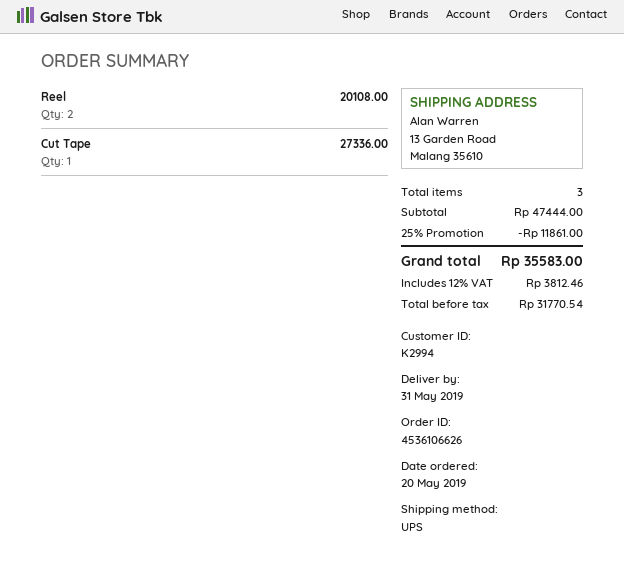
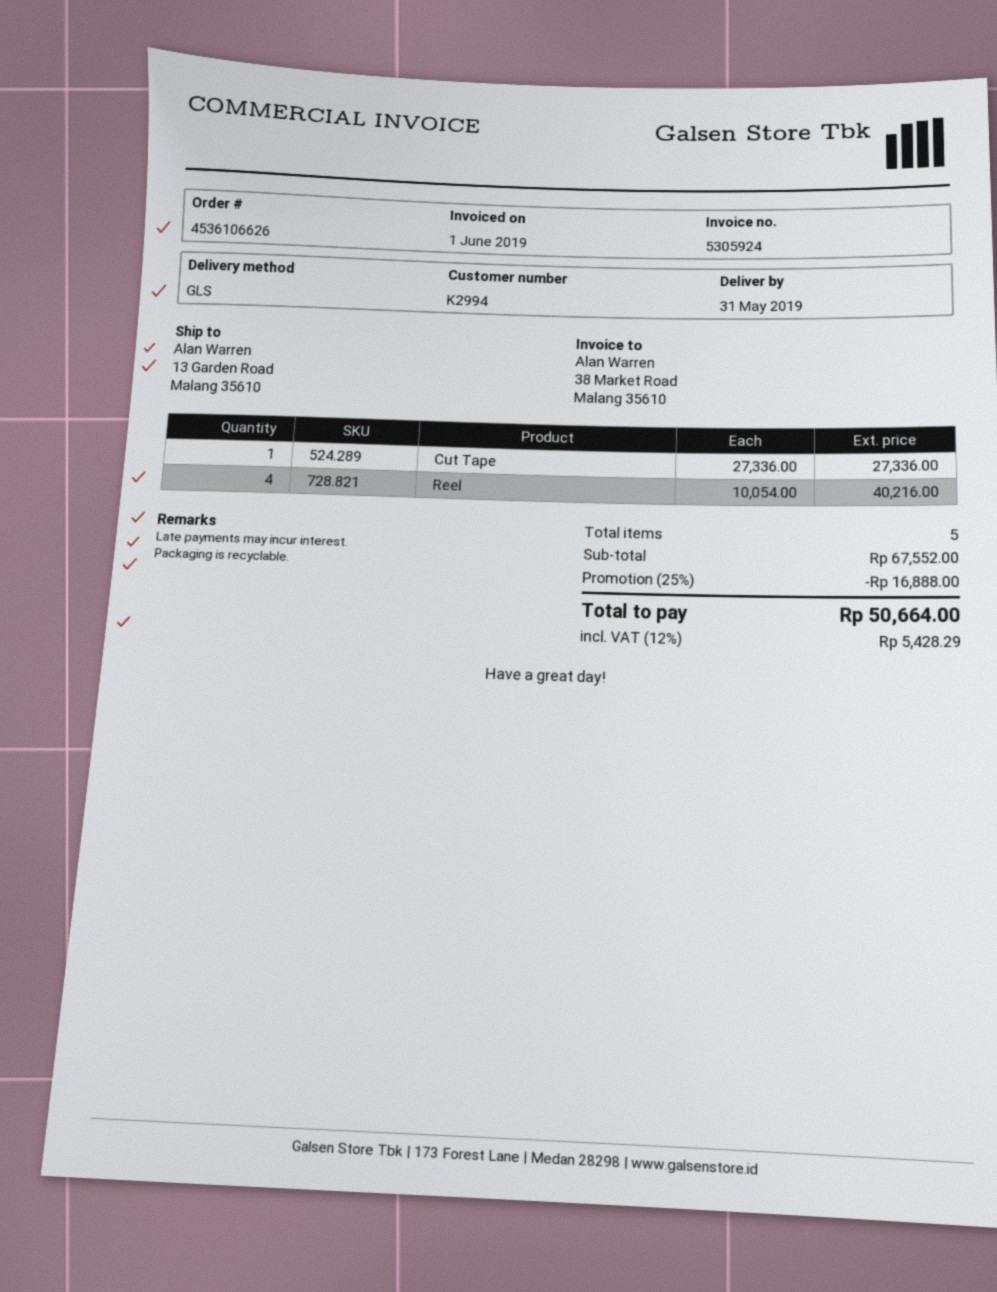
shipping method: UPS -> GLS
Reel: 2 for 20108.00 -> 4 for 40216.00
total quantity: 3 -> 5
subtotal: 47444.00 -> 67552.00
discount: 25% = 11861.00 -> 25% = 16888.00
tax: 12% = 3812.46 -> 12% = 5428.29
total: 35583.00 -> 50664.00

